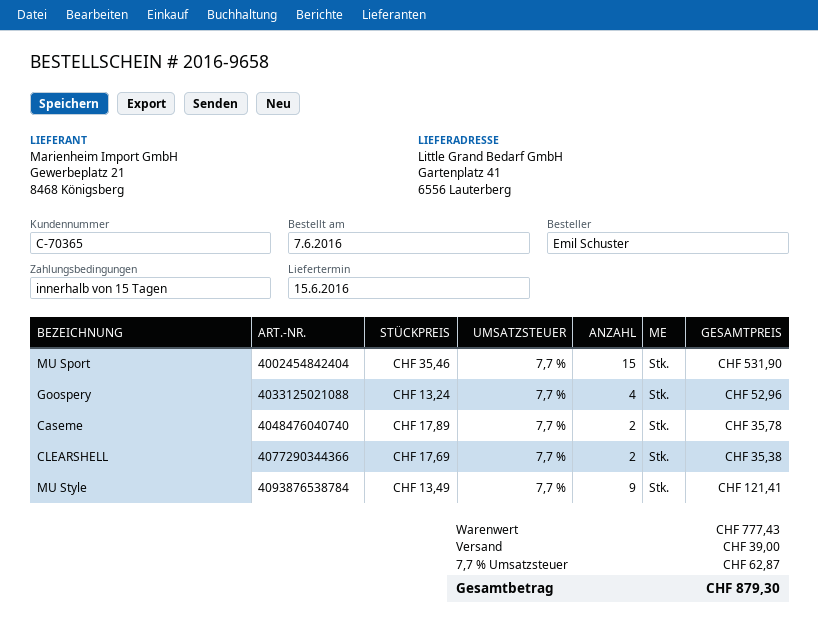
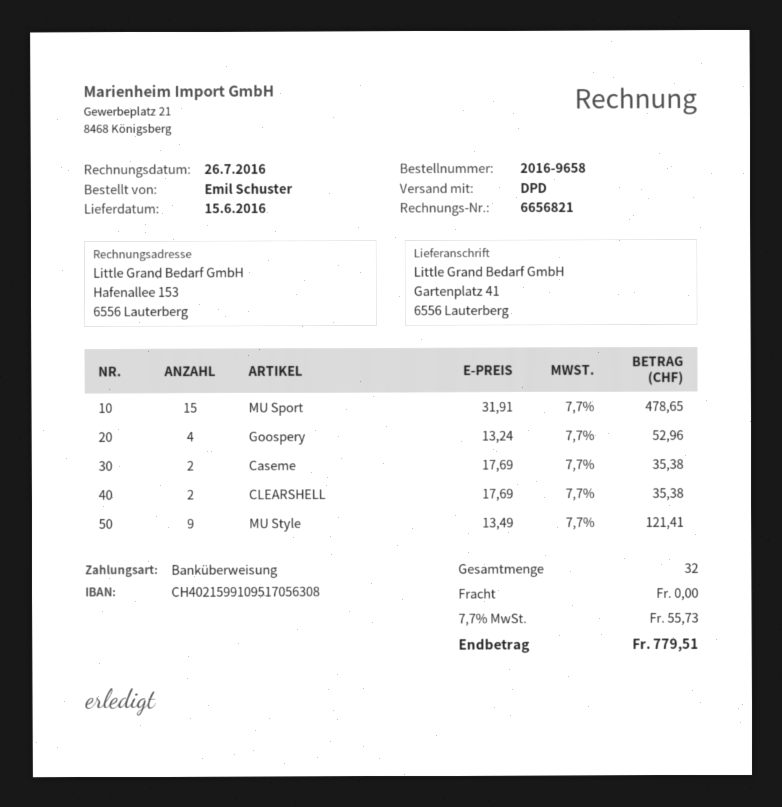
MU Sport: 15 x 35.46 = 531.90 -> 15 x 31.91 = 478.65
Caseme: 2 x 17.89 = 35.78 -> 2 x 17.69 = 35.38
shipping: 39.00 -> 0.00
tax: 7.7% = 62.87 -> 7.7% = 55.73
total: 879.30 -> 779.51

